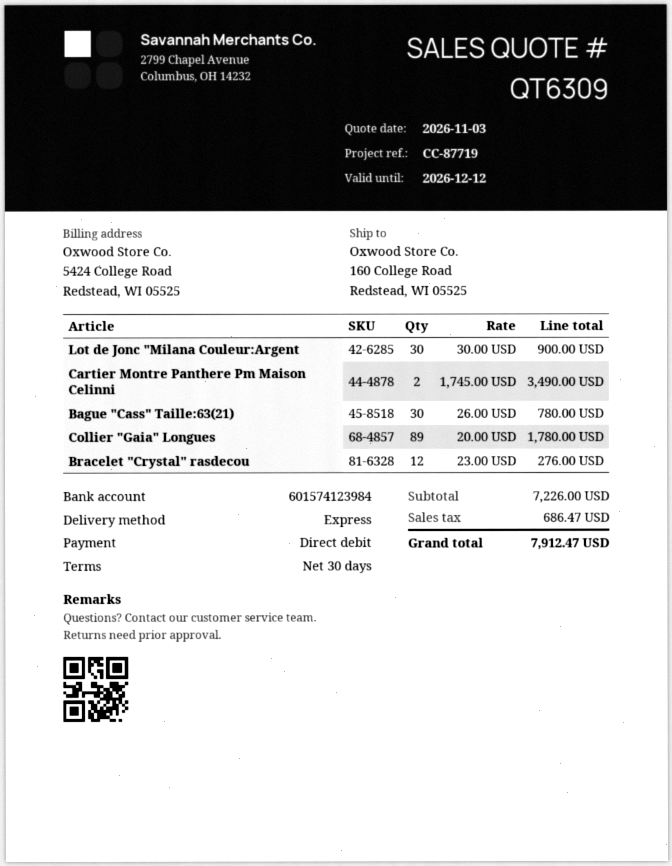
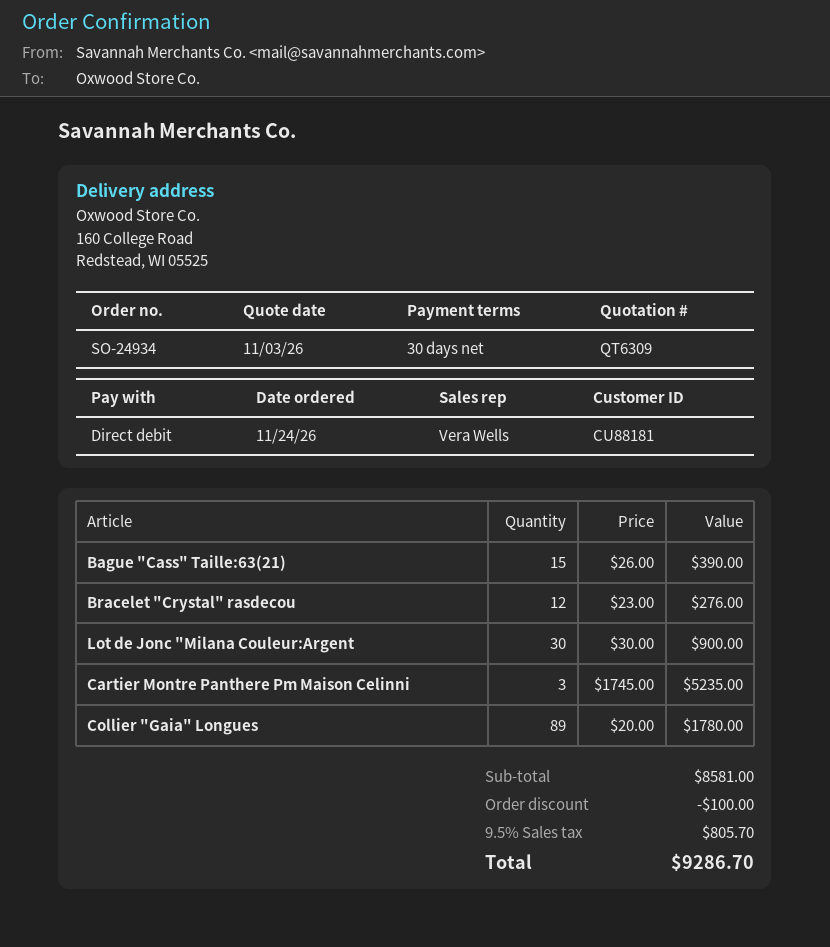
Cartier Montre Panthere Pm Maison Celinni: 2 x 1745.00 = 3490.00 -> 3 x 1745.00 = 5235.00
Bague "Cass" Taille:63(21): 30 x 26.00 = 780.00 -> 15 x 26.00 = 390.00
subtotal: 7226.00 -> 8581.00
discount: none -> 100.00
tax: 686.47 -> 805.70
total: 7912.47 -> 9286.70

